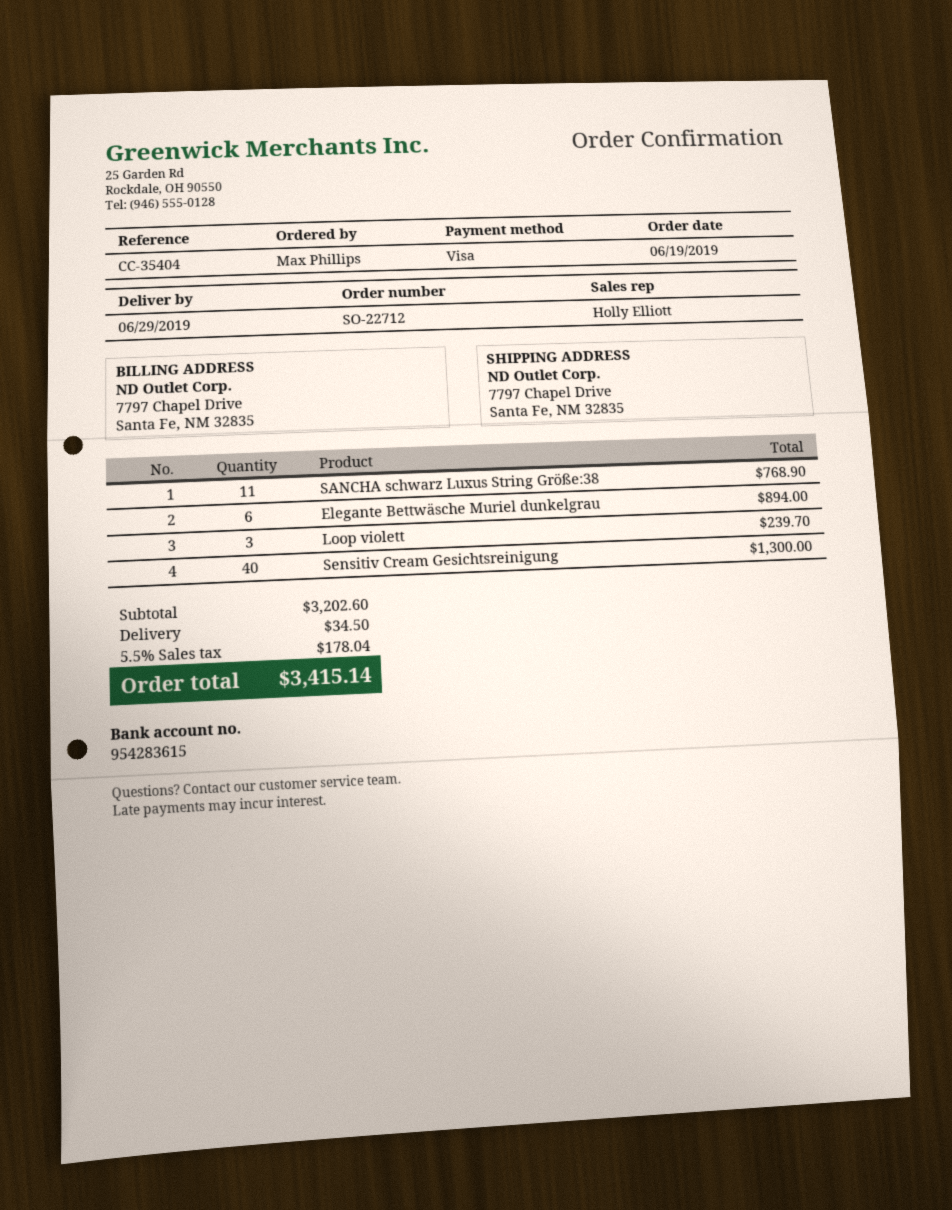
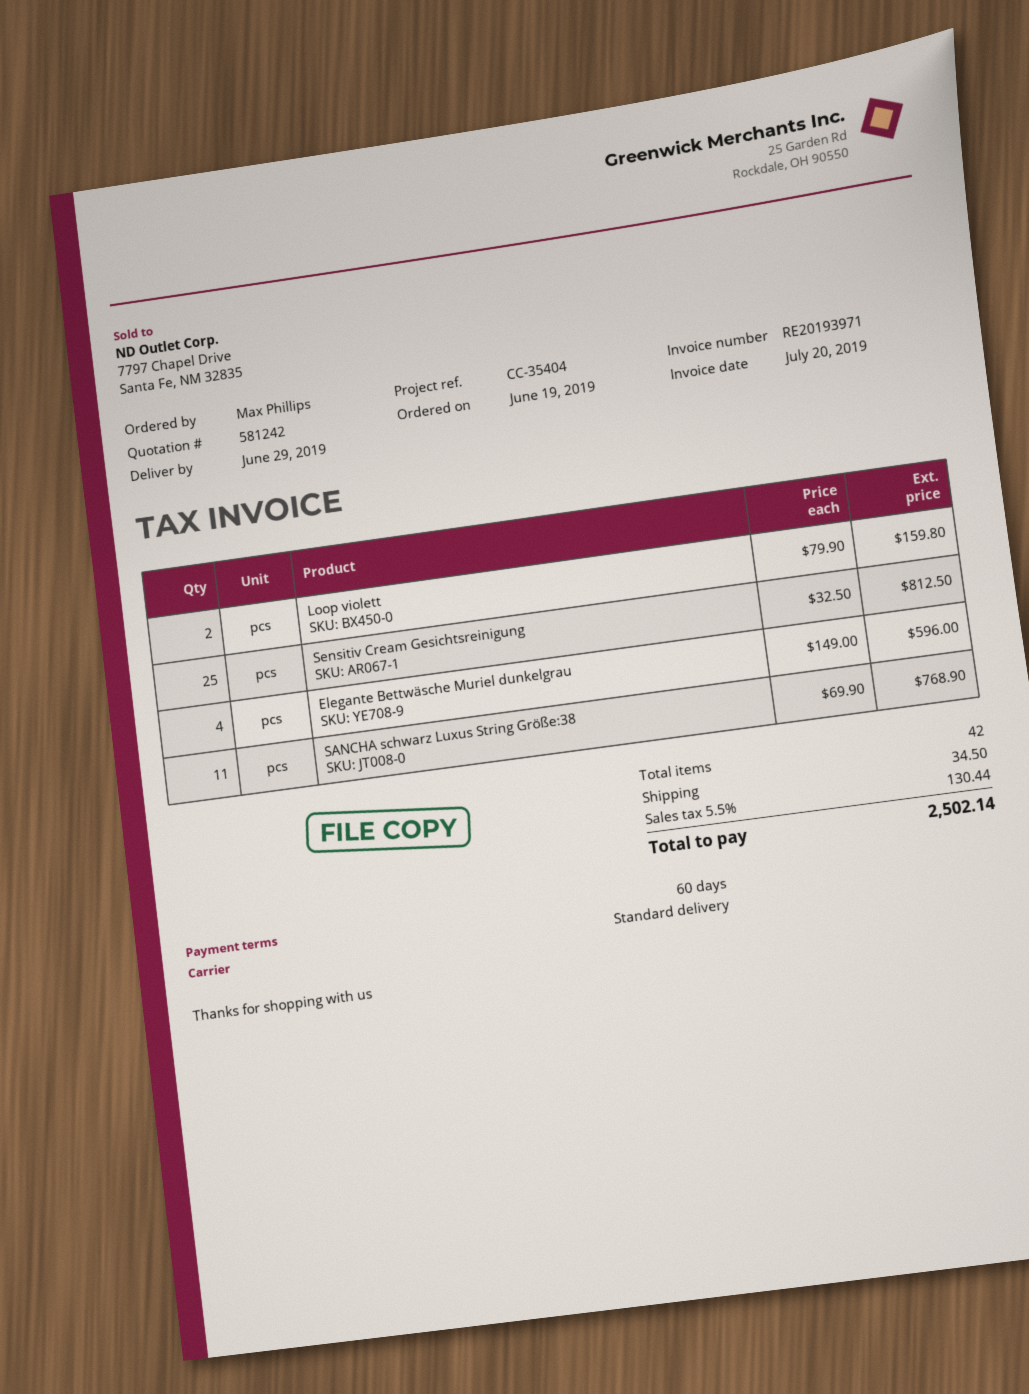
Elegante Bettwäsche Muriel dunkelgrau: 6 for 894.00 -> 4 for 596.00
Loop violett: 3 for 239.70 -> 2 for 159.80
Sensitiv Cream Gesichtsreinigung: 40 for 1300.00 -> 25 for 812.50
tax: 5.5% = 178.04 -> 5.5% = 130.44
total: 3415.14 -> 2502.14

